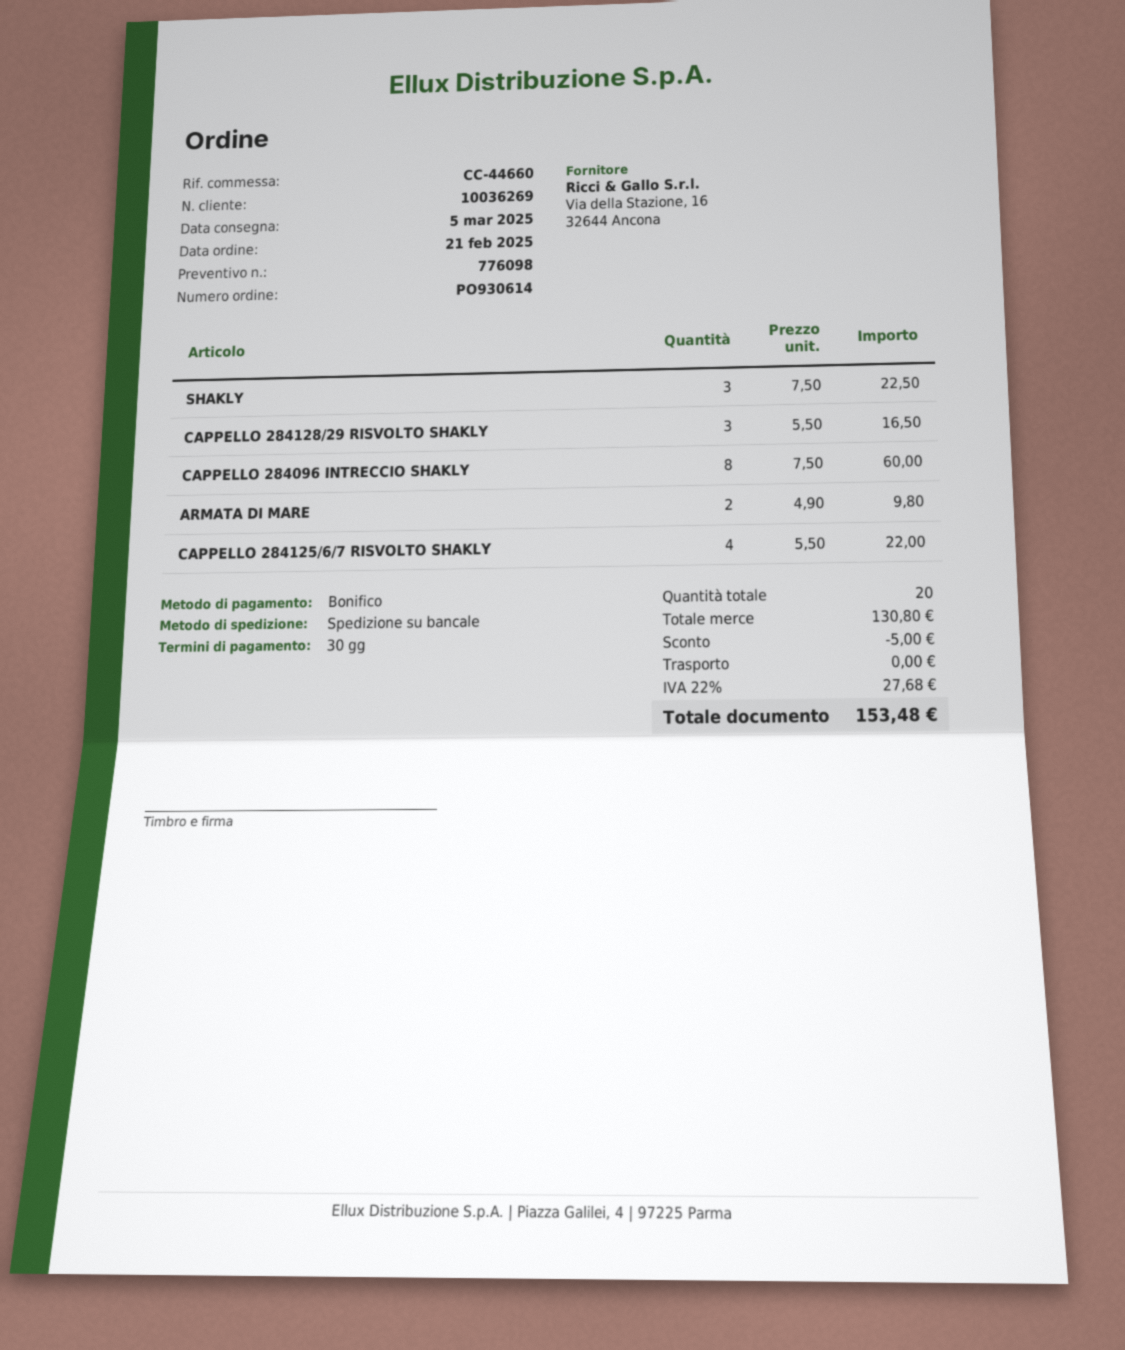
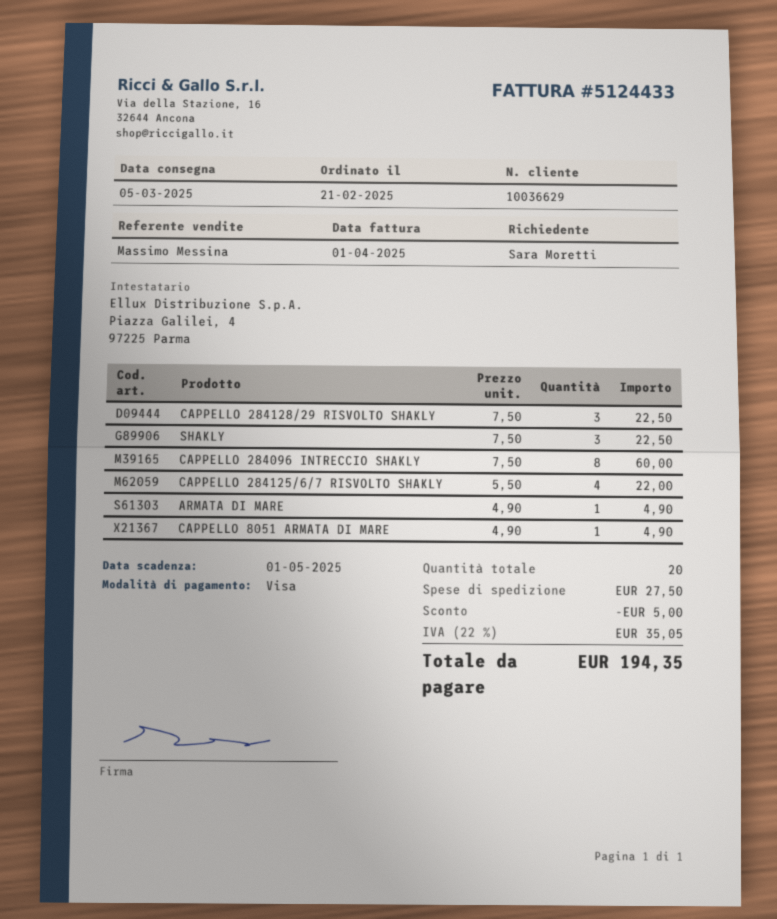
customer number: 10036269 -> 10036629
payment method: bank transfer -> Visa
CAPPELLO 284128/29 RISVOLTO SHAKLY: 3 x 5.50 = 16.50 -> 3 x 7.50 = 22.50
ARMATA DI MARE: 2 x 4.90 = 9.80 -> 1 x 4.90 = 4.90
CAPPELLO 8051 ARMATA DI MARE: none -> 1 x 4.90 = 4.90
shipping: 0.00 -> 27.50
tax: 22% = 27.68 -> 22% = 35.05
total: 153.48 -> 194.35

